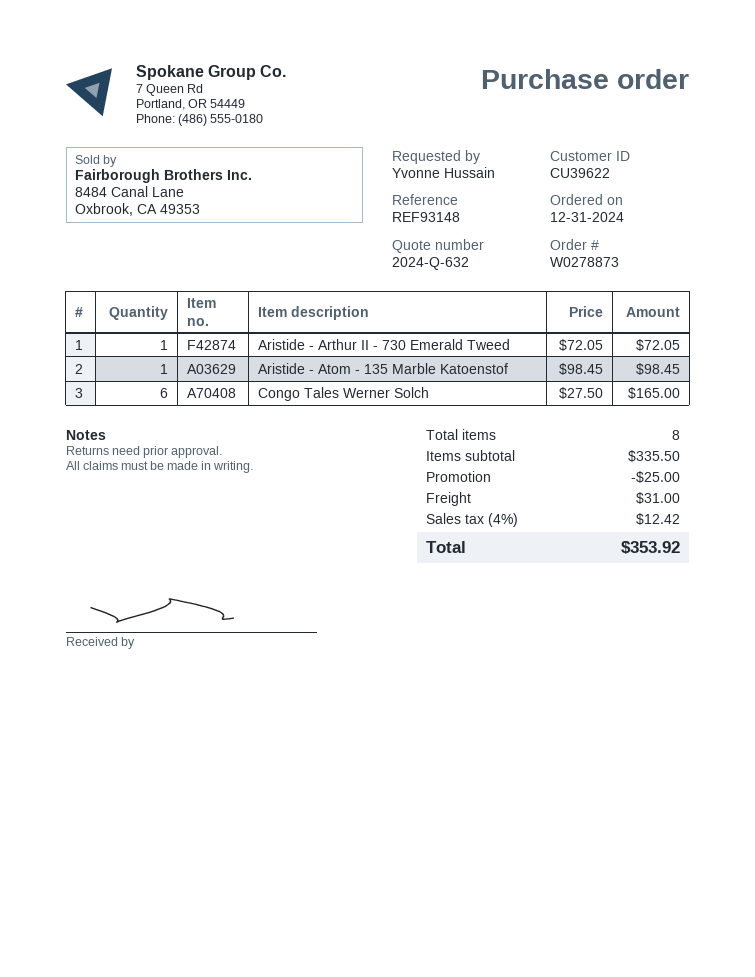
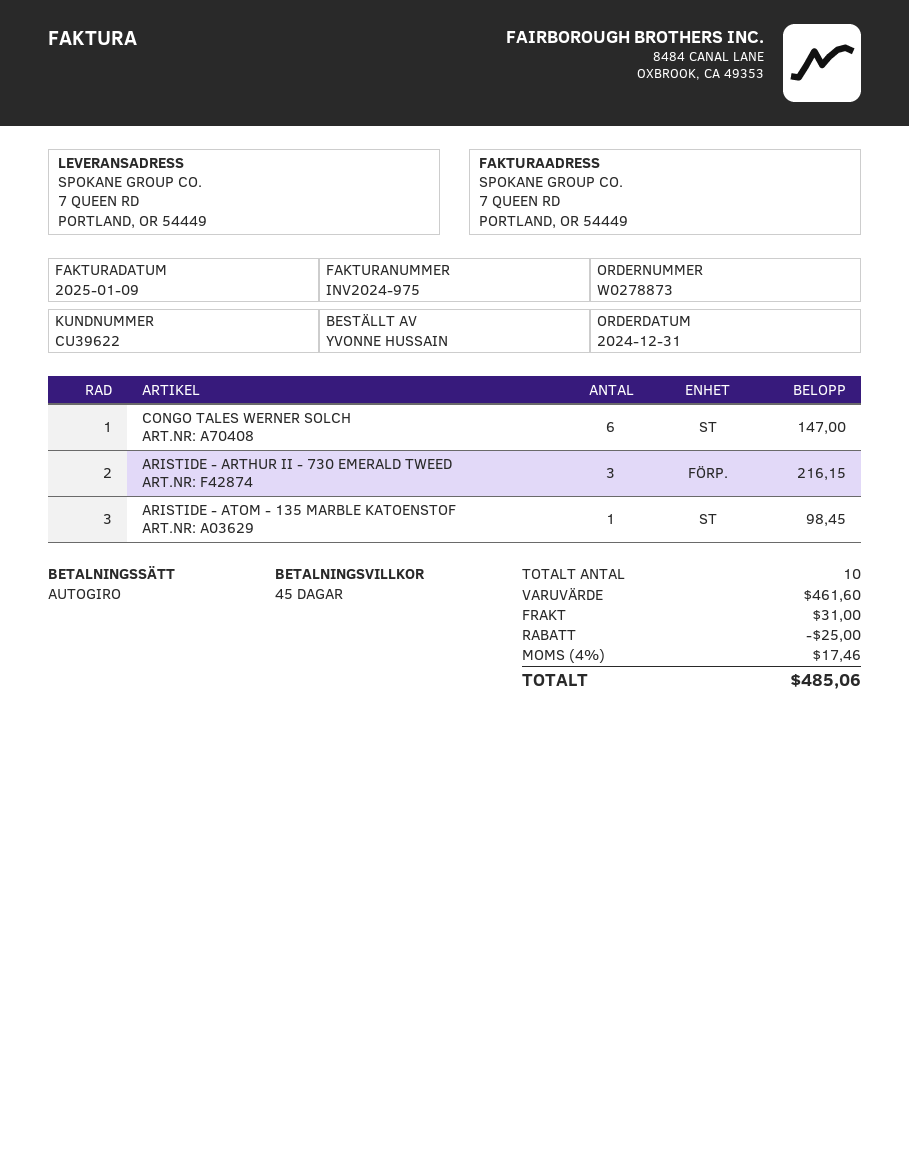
Aristide - Arthur II - 730 Emerald Tweed: 1 for 72.05 -> 3 for 216.15
Congo Tales Werner Solch: 6 for 165.00 -> 6 for 147.00
total quantity: 8 -> 10
subtotal: 335.50 -> 461.60
tax: 4% = 12.42 -> 4% = 17.46
total: 353.92 -> 485.06

